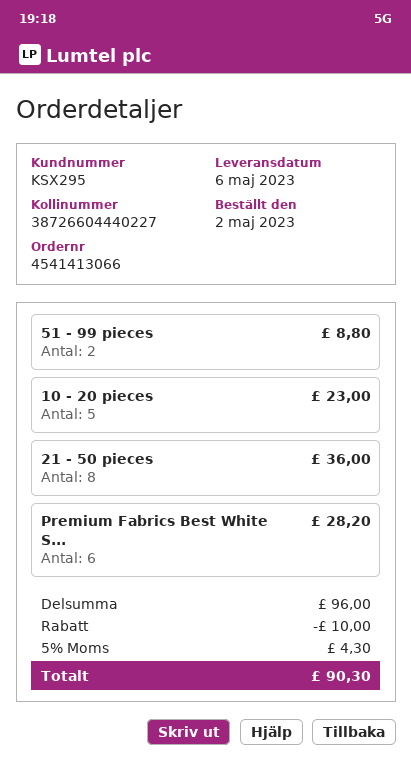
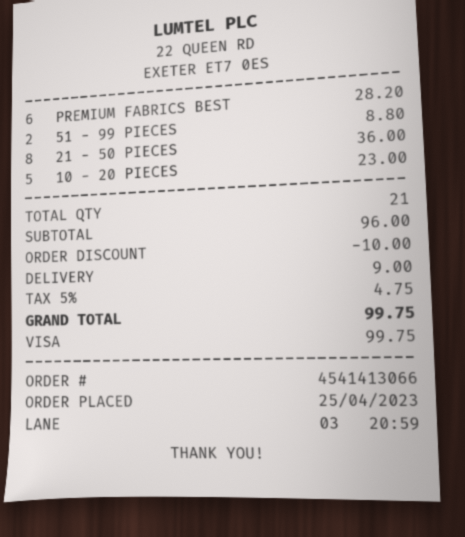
order date: 2023-05-02 -> 2023-04-25
shipping: none -> 9.00
tax: 5% = 4.30 -> 5% = 4.75
total: 90.30 -> 99.75

